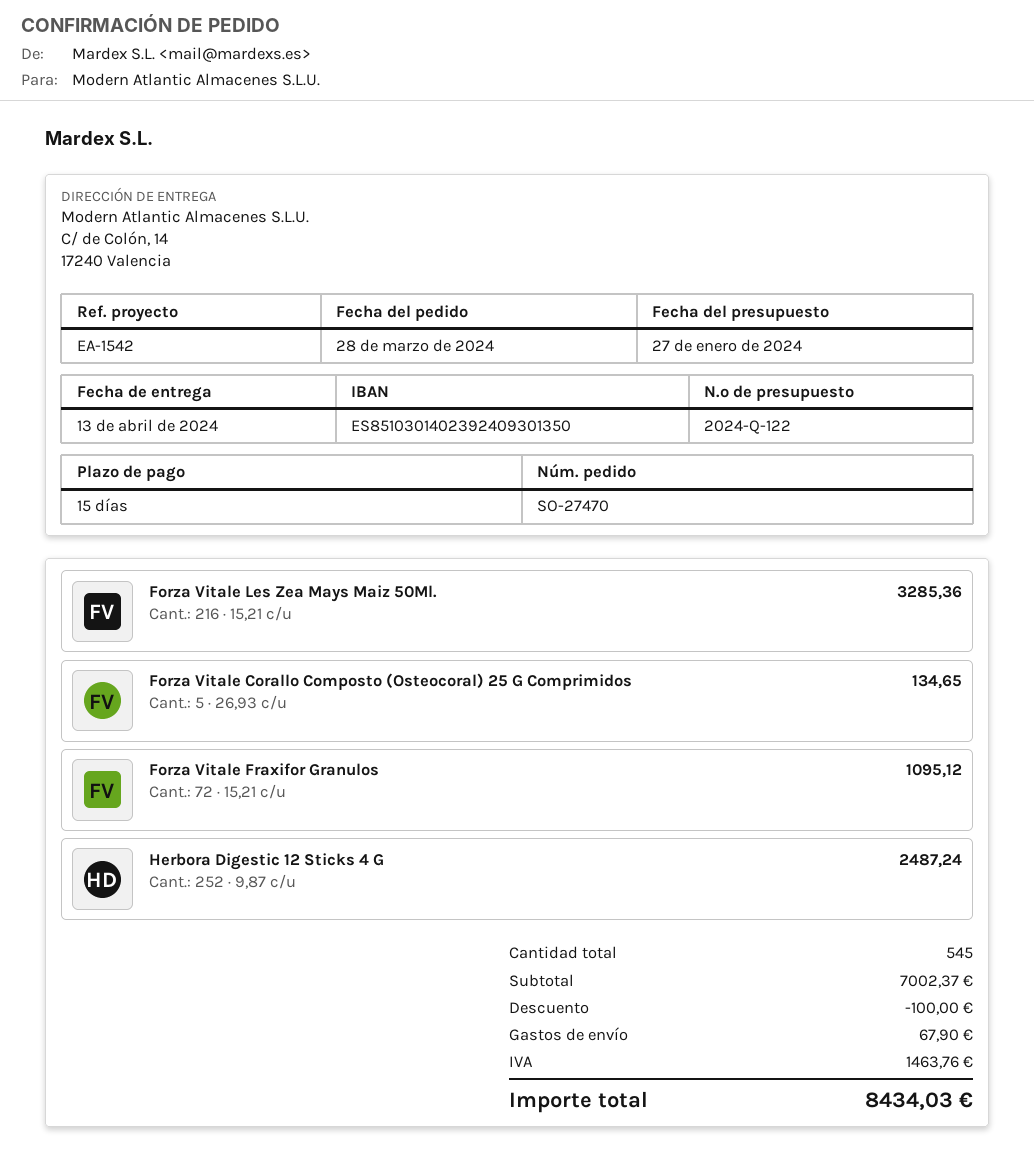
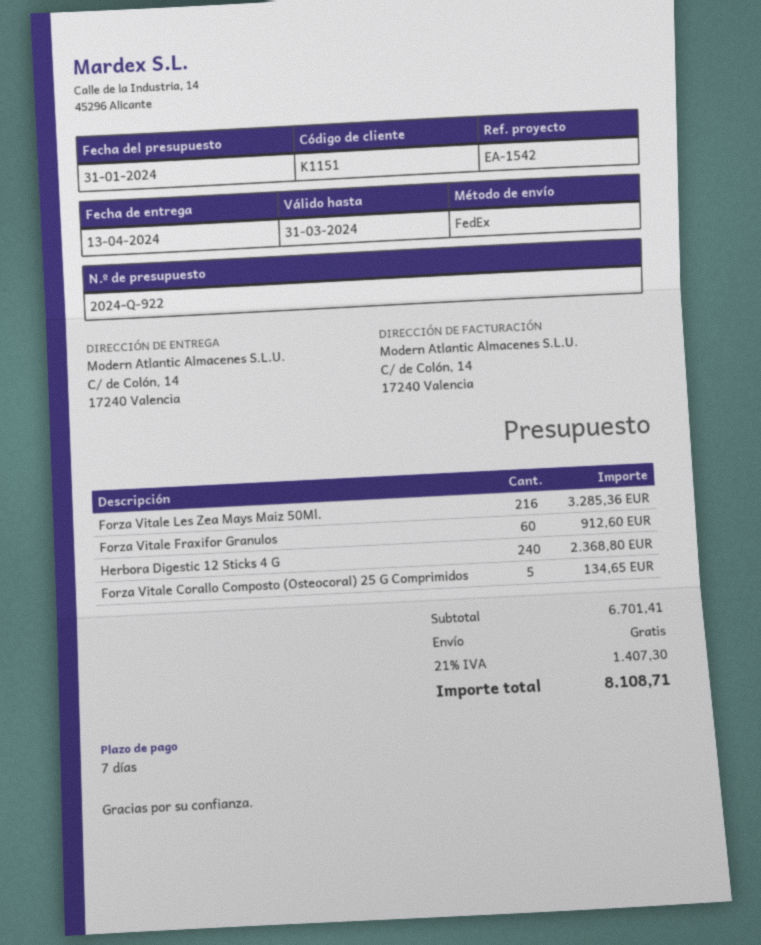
quote number: 2024-Q-122 -> 2024-Q-922
quote date: 2024-01-27 -> 2024-01-31
payment terms: 15 days -> 7 days
Forza Vitale Fraxifor Granulos: 72 for 1095.12 -> 60 for 912.60
Herbora Digestic 12 Sticks 4 G: 252 for 2487.24 -> 240 for 2368.80
subtotal: 7002.37 -> 6701.41
discount: 100.00 -> none
shipping: 67.90 -> 0.00
tax: 1463.76 -> 1407.30
total: 8434.03 -> 8108.71

